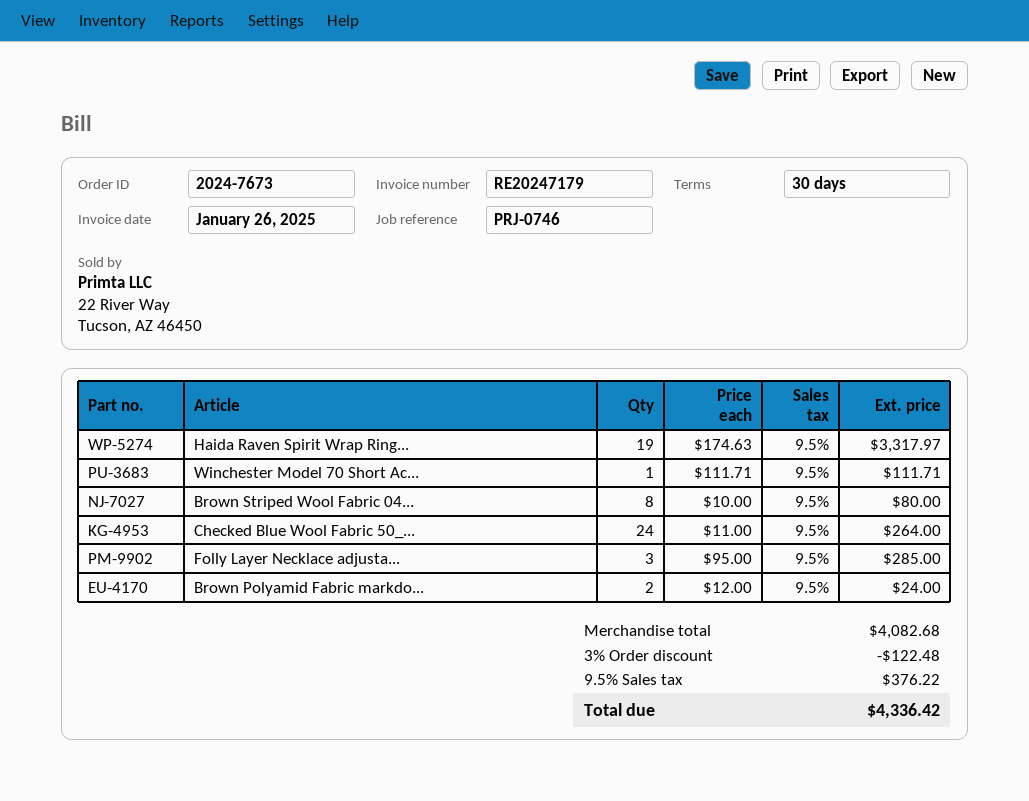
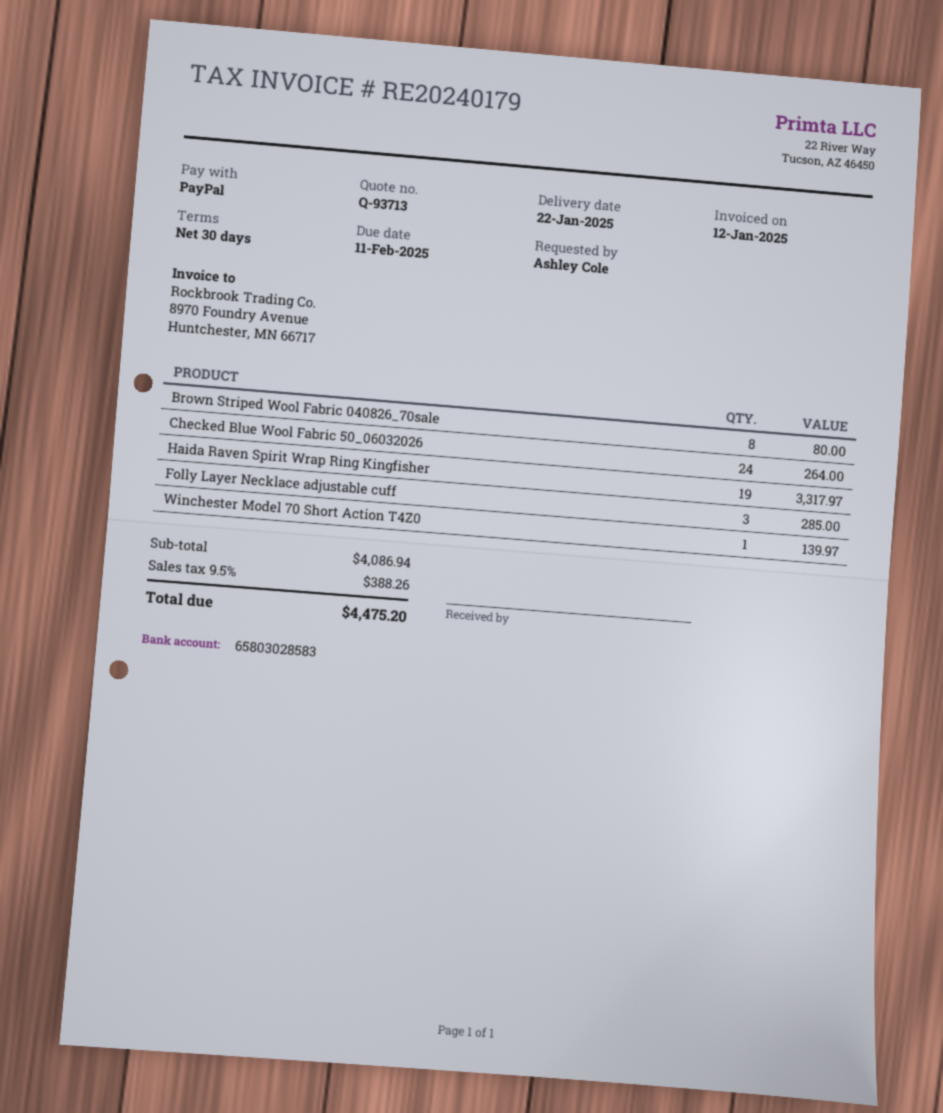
invoice number: RE20247179 -> RE20240179
invoice date: 2025-01-26 -> 2025-01-12
Winchester Model 70 Short Ac...: 1 for 111.71 -> 1 for 139.97
Brown Polyamid Fabric markdo...: 2 for 24.00 -> none
subtotal: 4082.68 -> 4086.94
discount: 3% = 122.48 -> none
tax: 9.5% = 376.22 -> 9.5% = 388.26
total: 4336.42 -> 4475.20

